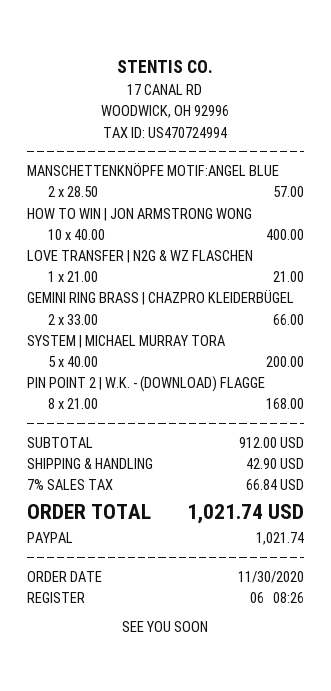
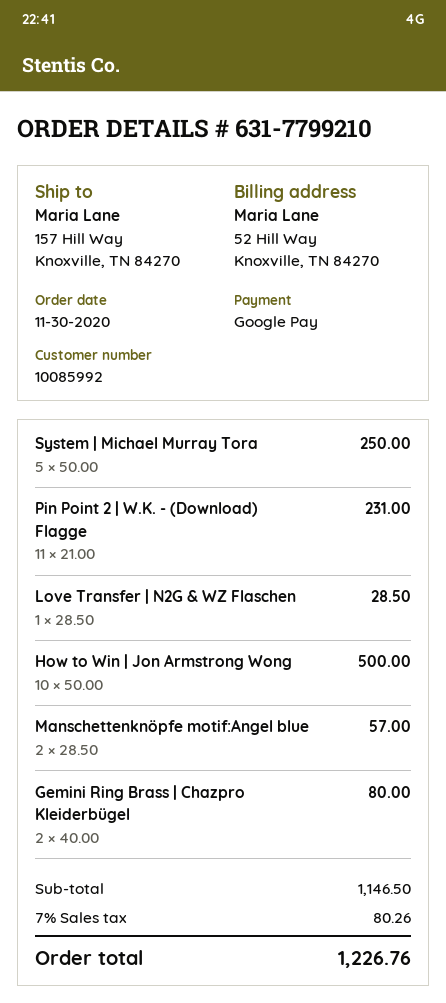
payment method: PayPal -> Google Pay
HOW TO WIN | JON ARMSTRONG WONG: 10 x 40.00 = 400.00 -> 10 x 50.00 = 500.00
LOVE TRANSFER | N2G & WZ FLASCHEN: 1 x 21.00 = 21.00 -> 1 x 28.50 = 28.50
GEMINI RING BRASS | CHAZPRO KLEIDERBÜGEL: 2 x 33.00 = 66.00 -> 2 x 40.00 = 80.00
SYSTEM | MICHAEL MURRAY TORA: 5 x 40.00 = 200.00 -> 5 x 50.00 = 250.00
PIN POINT 2 | W.K. - (DOWNLOAD) FLAGGE: 8 x 21.00 = 168.00 -> 11 x 21.00 = 231.00
subtotal: 912.00 -> 1146.50
shipping: 42.90 -> none
tax: 7% = 66.84 -> 7% = 80.26
total: 1021.74 -> 1226.76

